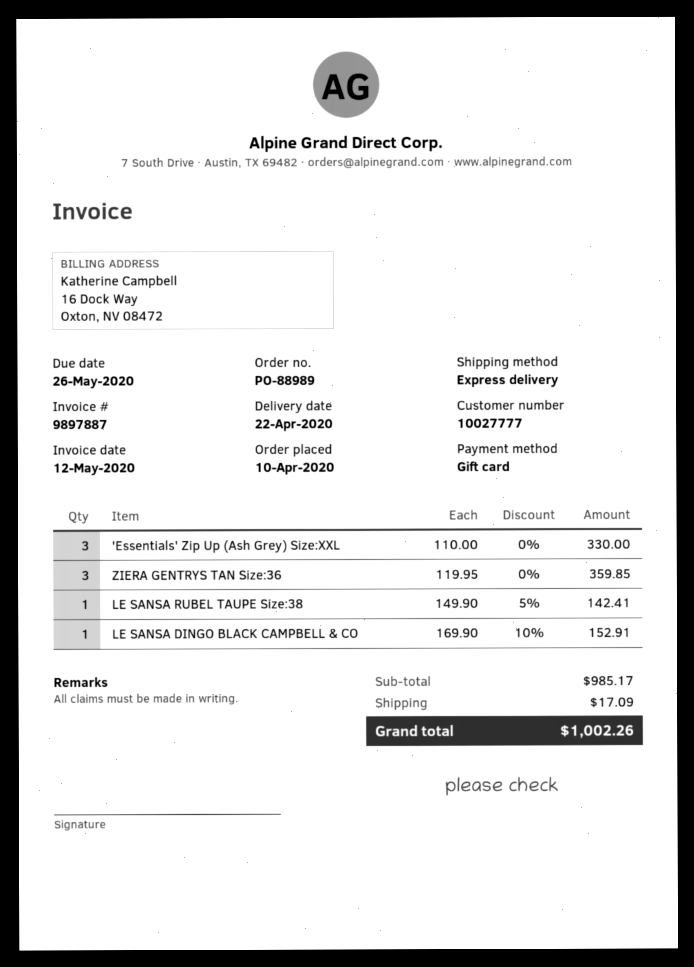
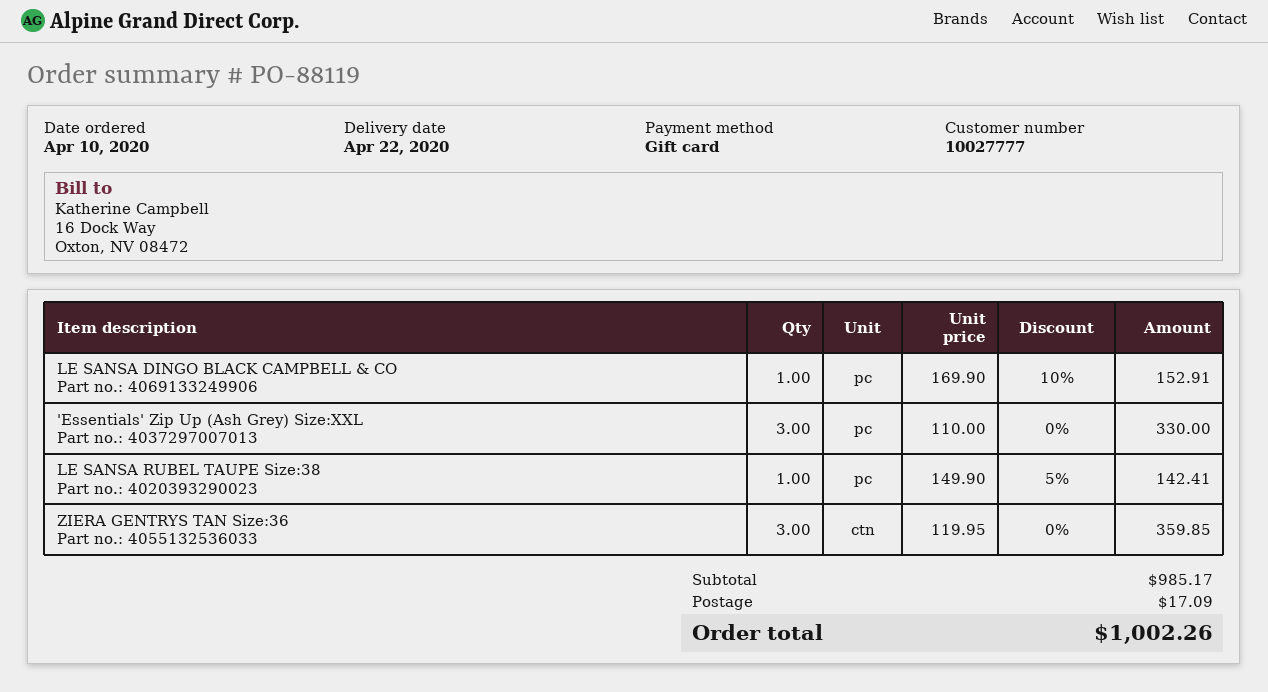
order number: PO-88989 -> PO-88119

